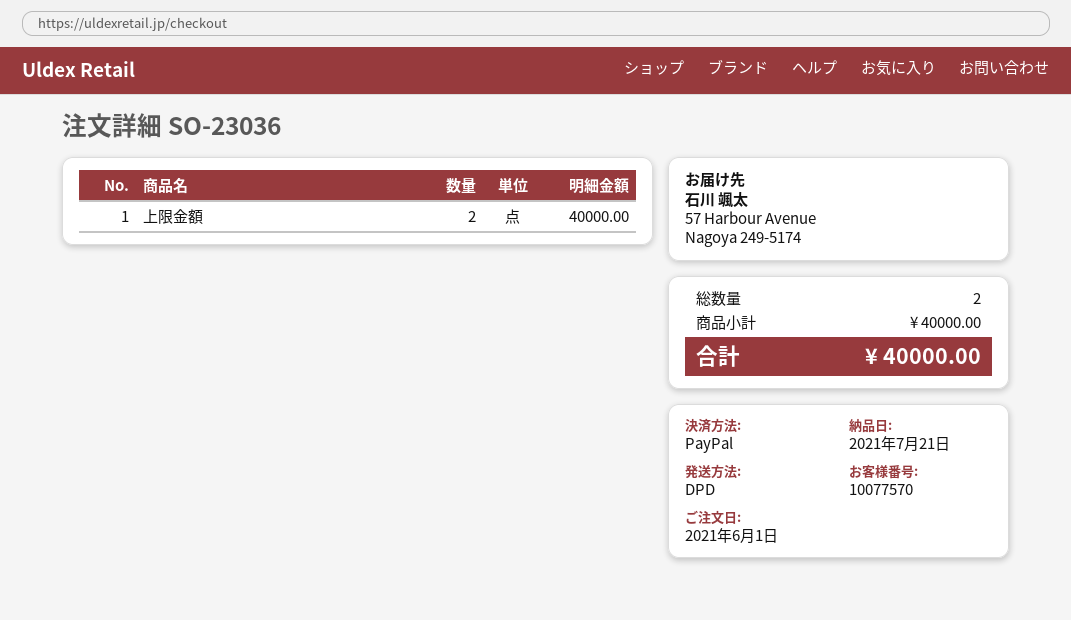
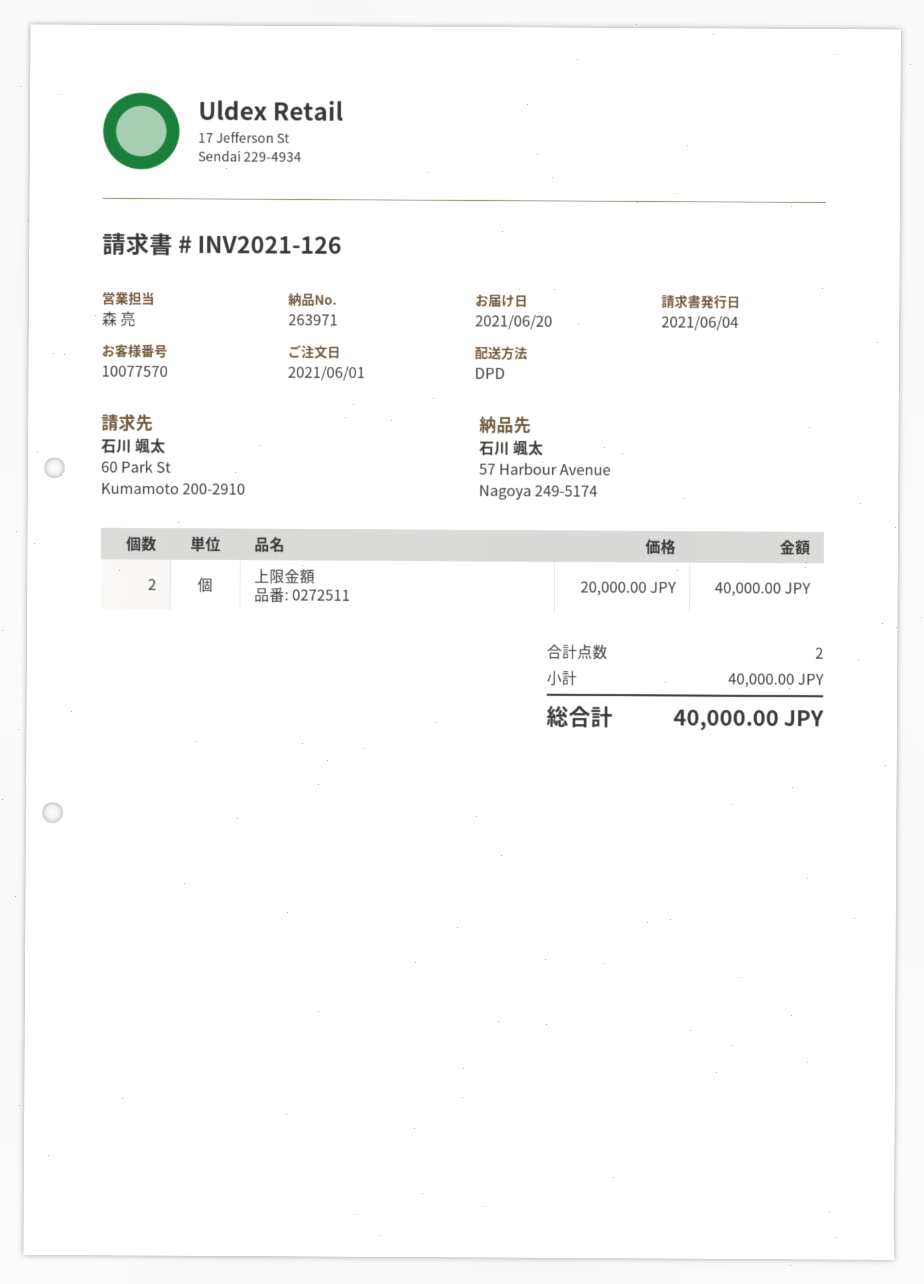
delivery date: 2021-07-21 -> 2021-06-20

